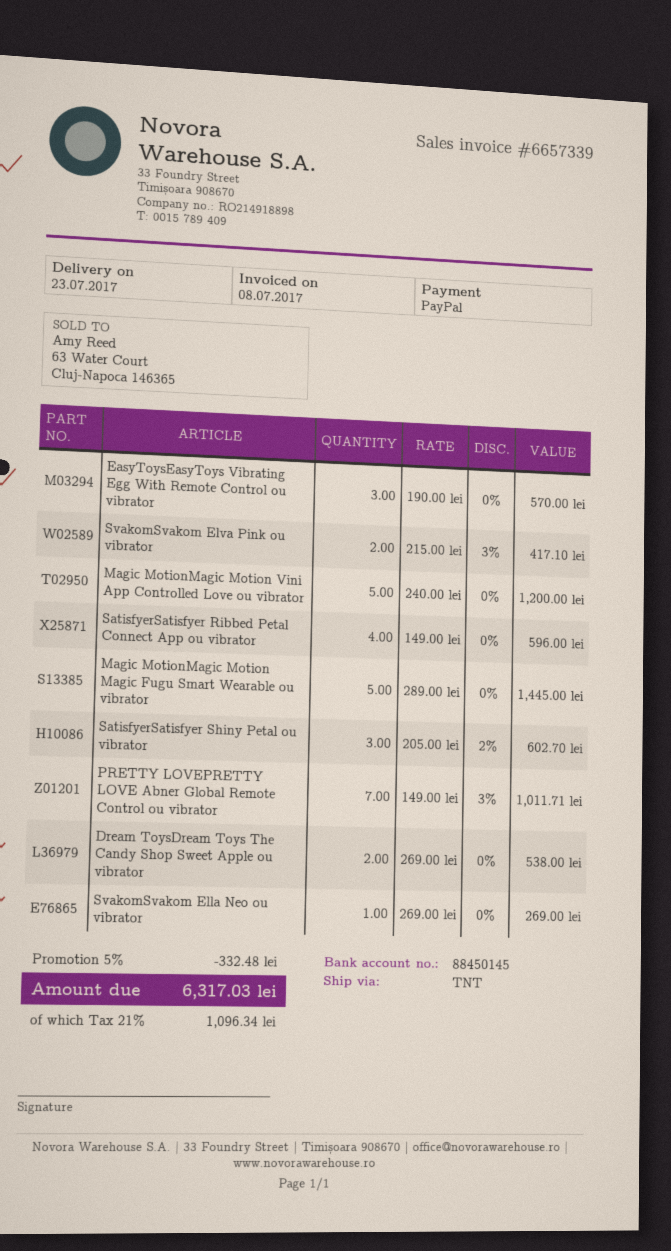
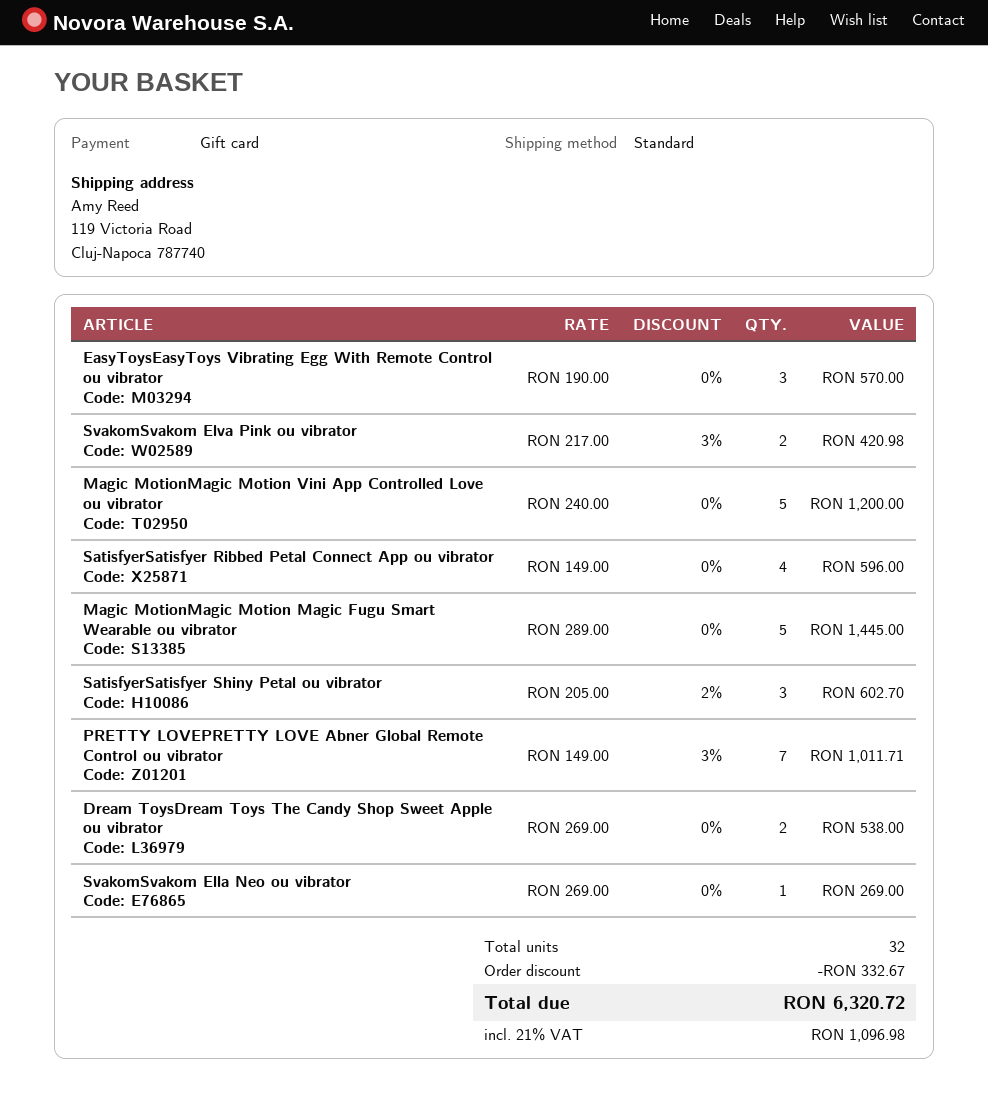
payment method: PayPal -> gift card
shipping method: TNT -> standard
SvakomSvakom Elva Pink ou vibrator: 2 x 215.00 - 3% = 417.10 -> 2 x 217.00 - 3% = 420.98
discount: 332.48 -> 332.67
tax: 21% = 1096.34 -> 21% = 1096.98
total: 6317.03 -> 6320.72

